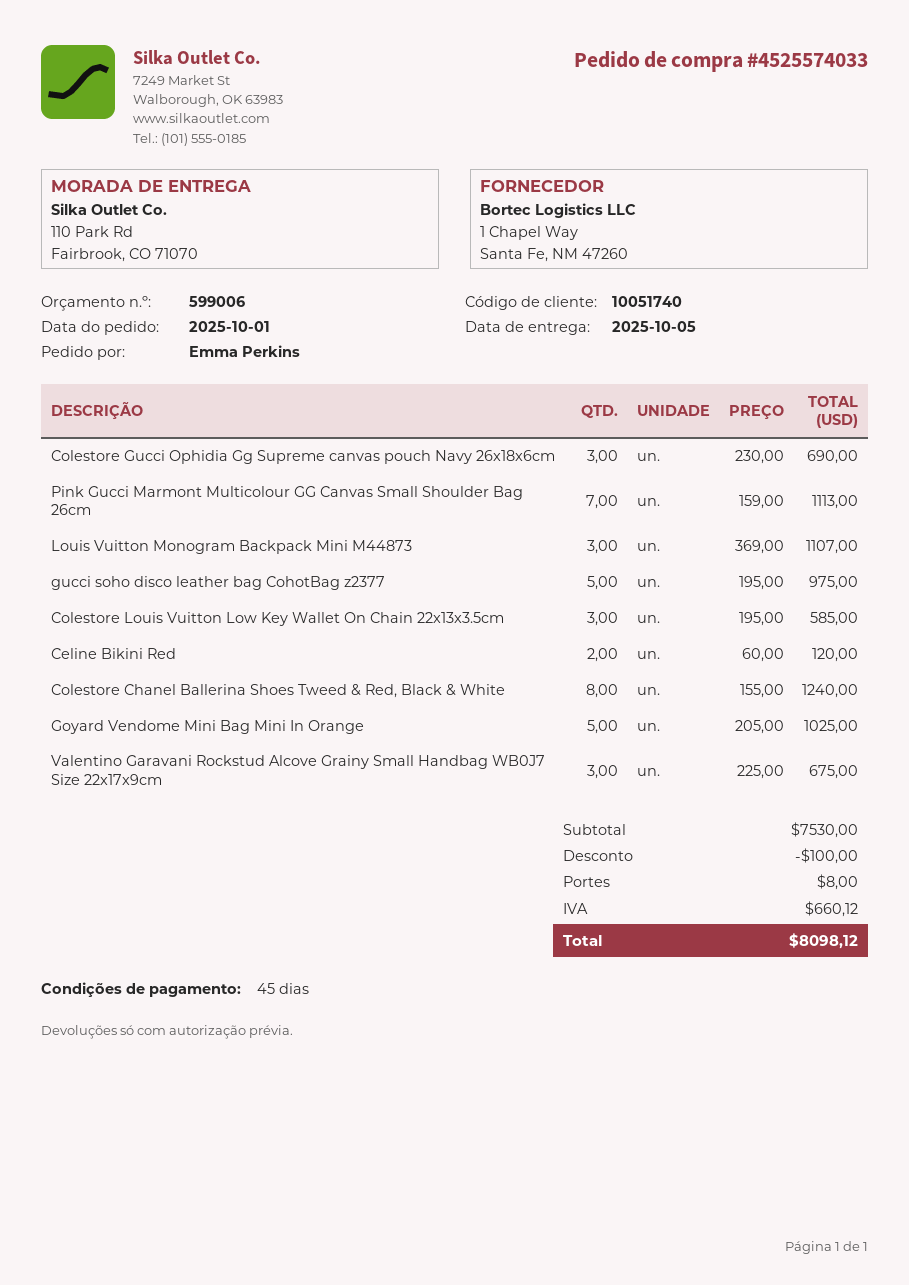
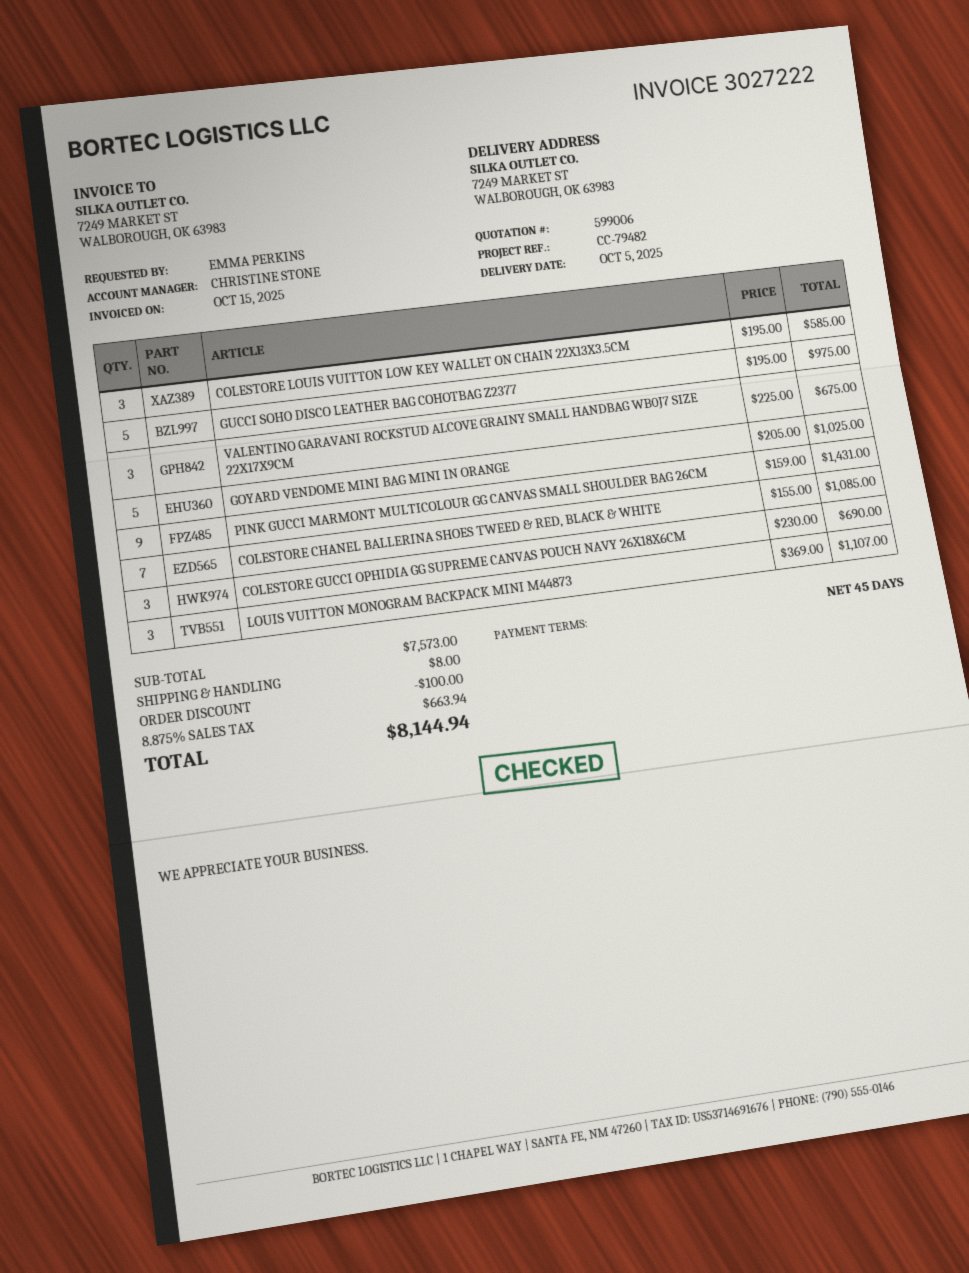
ship to: 110 Park Rd, Fairbrook, CO 71070 -> 7249 MARKET ST, WALBOROUGH, OK 63983
Pink Gucci Marmont Multicolour GG Canvas Small Shoulder Bag 26cm: 7 x 159.00 = 1113.00 -> 9 x 159.00 = 1431.00
Celine Bikini Red: 2 x 60.00 = 120.00 -> none
Colestore Chanel Ballerina Shoes Tweed & Red, Black & White: 8 x 155.00 = 1240.00 -> 7 x 155.00 = 1085.00
subtotal: 7530.00 -> 7573.00
tax: 660.12 -> 663.94
total: 8098.12 -> 8144.94

